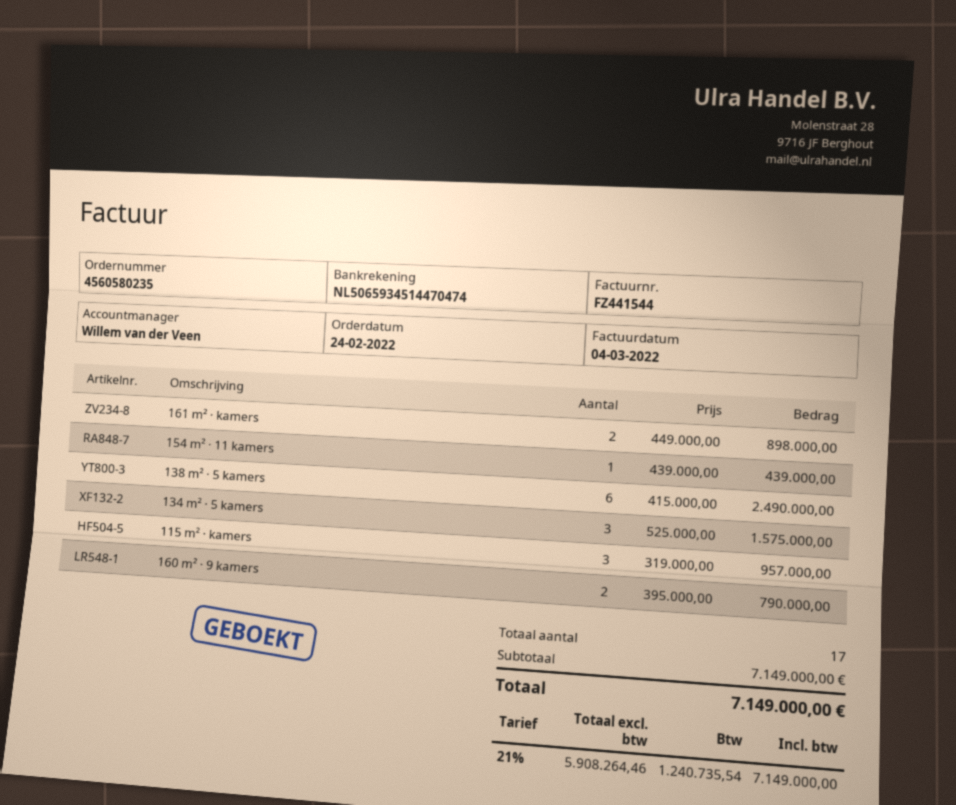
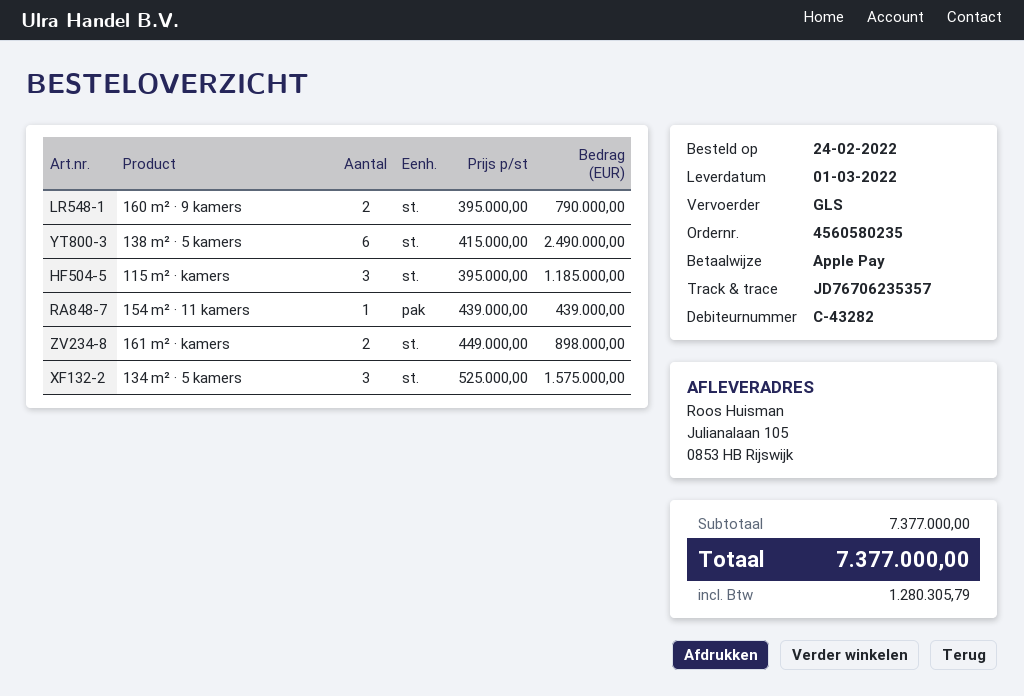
115 m² · kamers: 3 x 319000.00 = 957000.00 -> 3 x 395000.00 = 1185000.00
subtotal: 7149000.00 -> 7377000.00
tax: 1240735.54 -> 1280305.79
total: 7149000.00 -> 7377000.00

